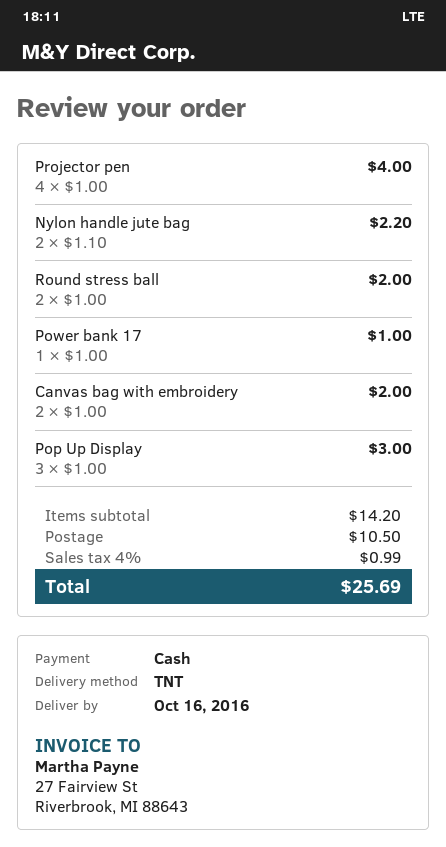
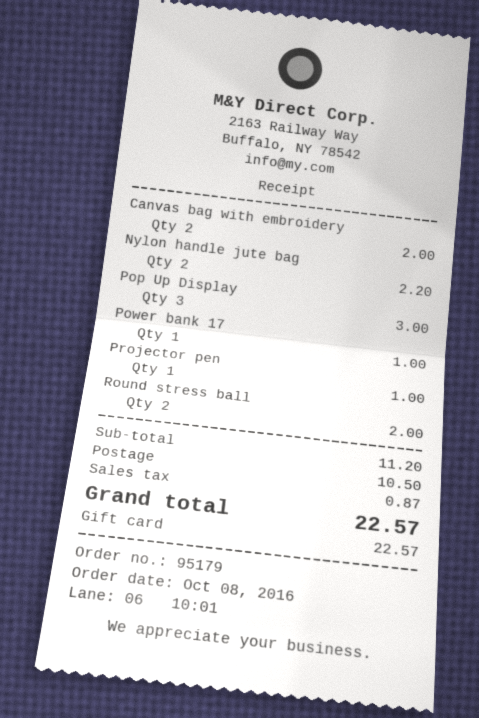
payment method: cash -> gift card
Projector pen: 4 for 4.00 -> 1 for 1.00
subtotal: 14.20 -> 11.20
tax: 0.99 -> 0.87
total: 25.69 -> 22.57

